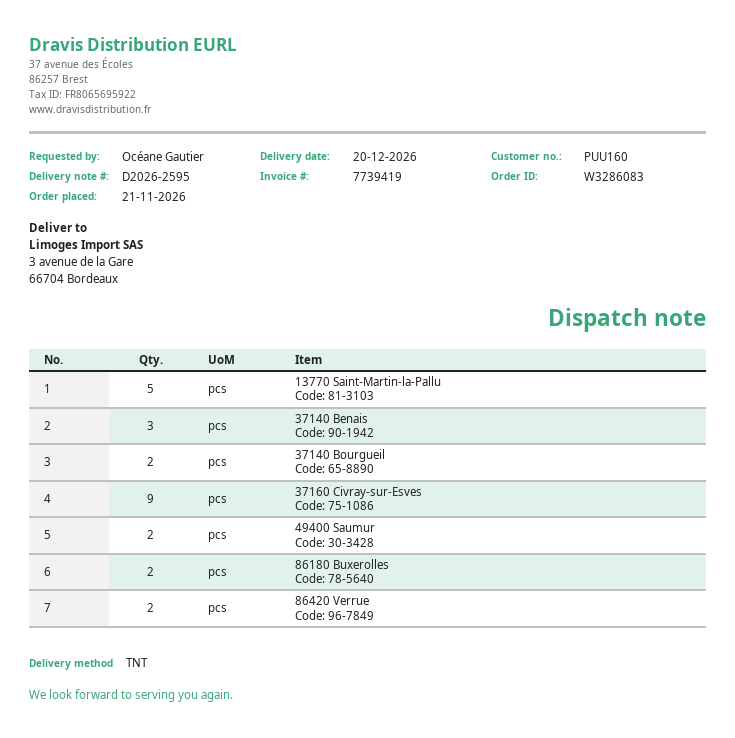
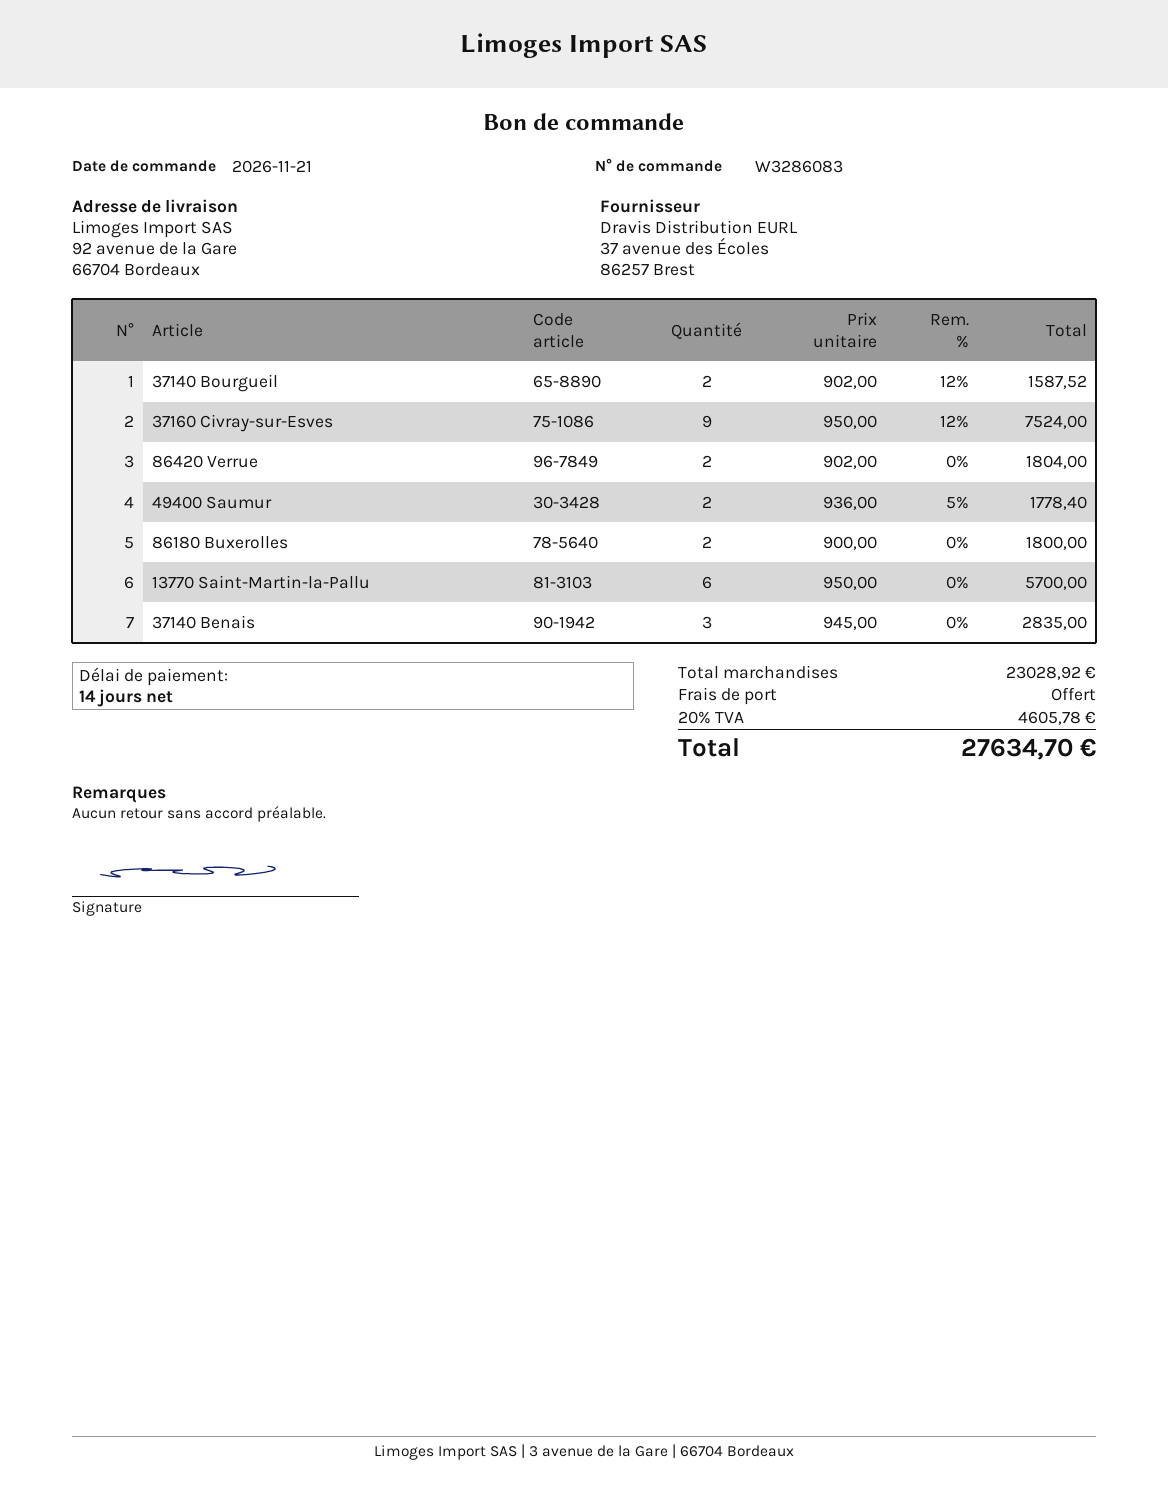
ship to: 3 avenue de la Gare, 66704 Bordeaux -> 92 avenue de la Gare, 66704 Bordeaux
13770 Saint-Martin-la-Pallu: 5 -> 6

